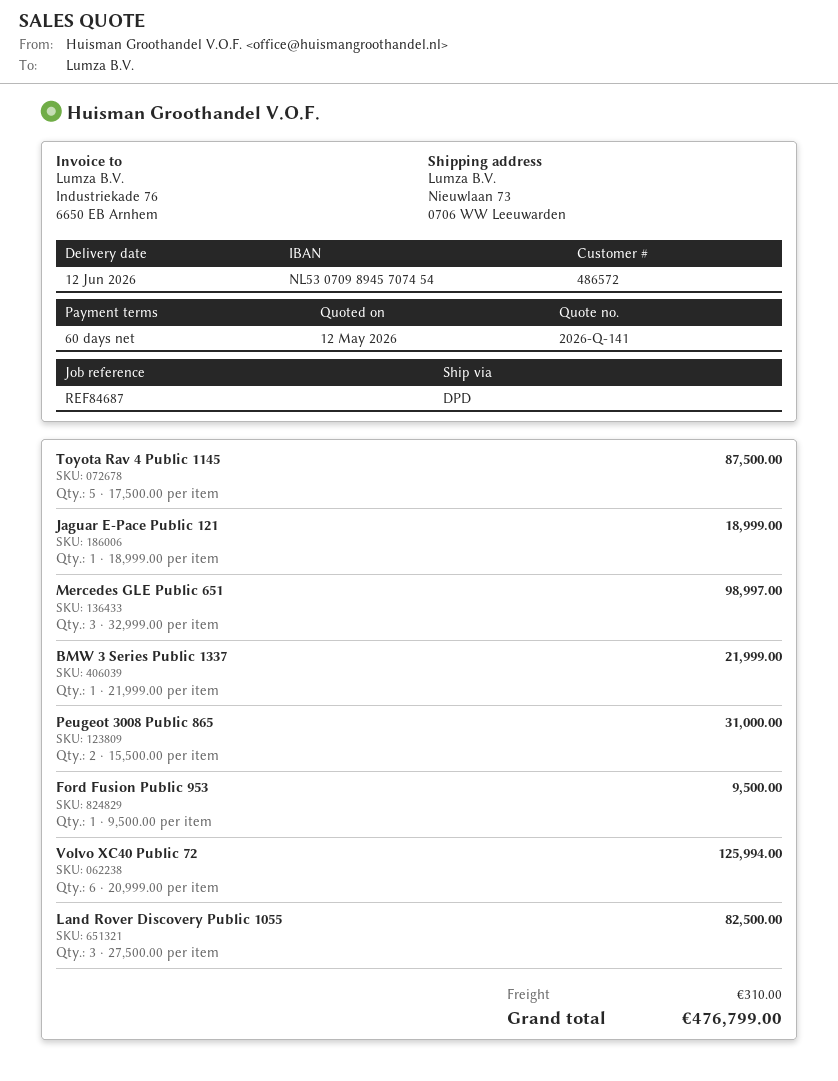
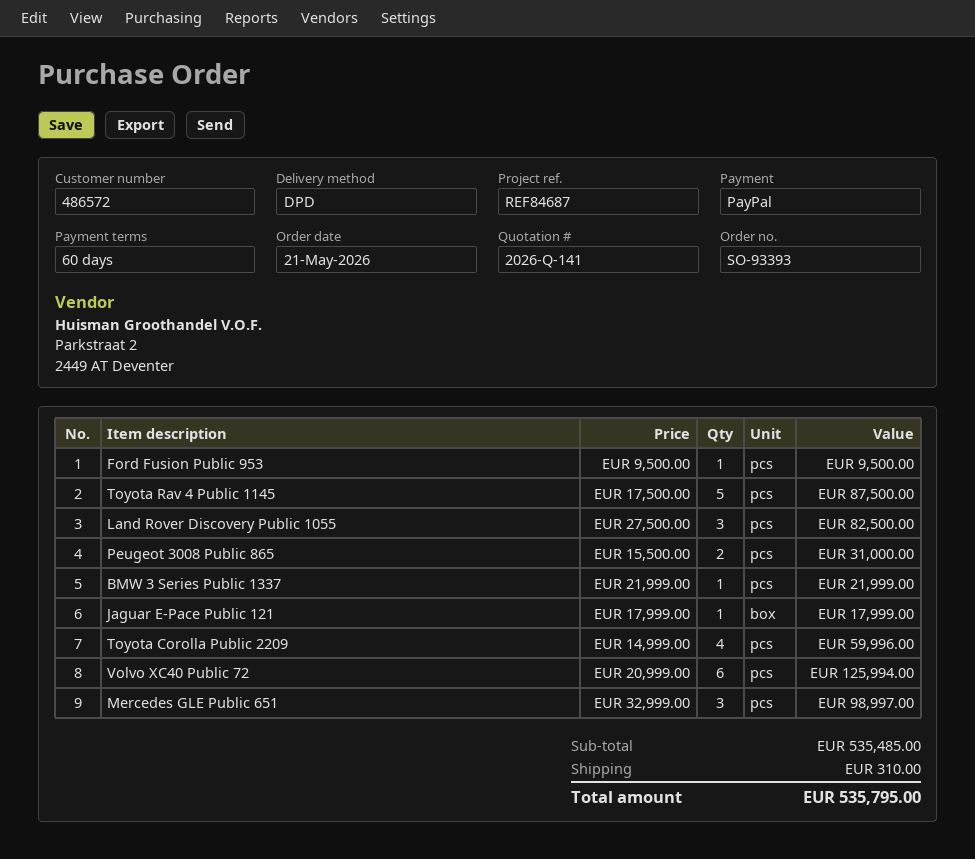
Jaguar E-Pace Public 121: 1 x 18999.00 = 18999.00 -> 1 x 17999.00 = 17999.00
Toyota Corolla Public 2209: none -> 4 x 14999.00 = 59996.00
total: 476799.00 -> 535795.00

